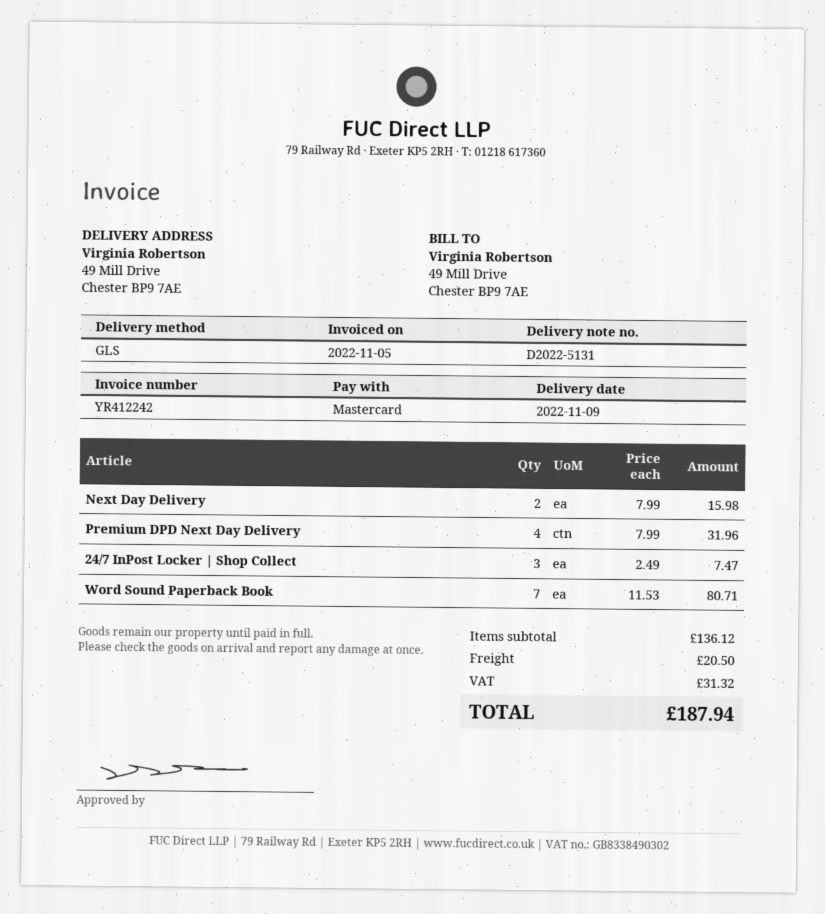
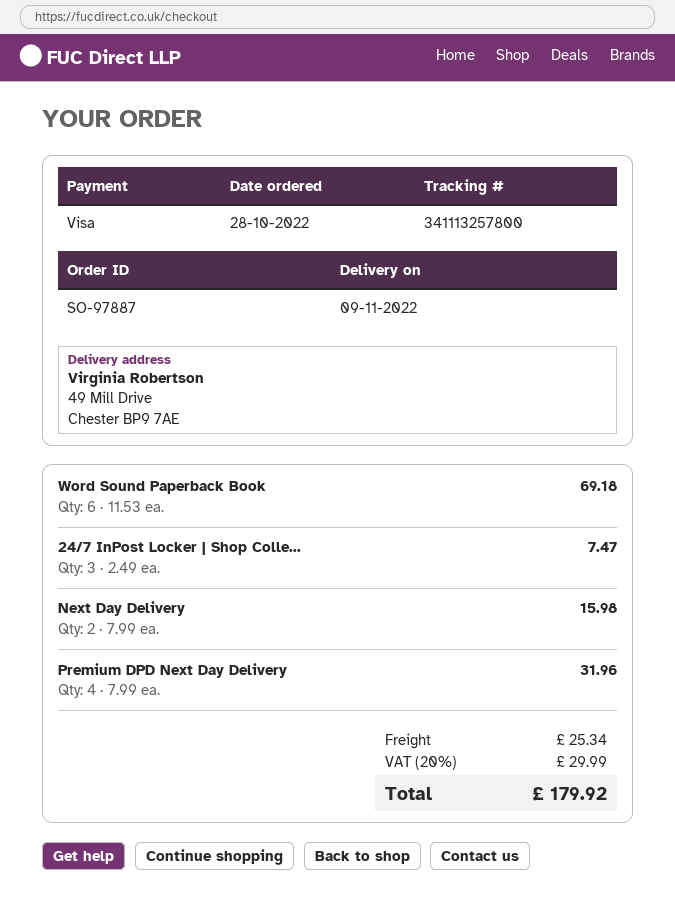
payment method: Mastercard -> Visa
Word Sound Paperback Book: 7 x 11.53 = 80.71 -> 6 x 11.53 = 69.18
shipping: 20.50 -> 25.34
tax: 31.32 -> 29.99
total: 187.94 -> 179.92

